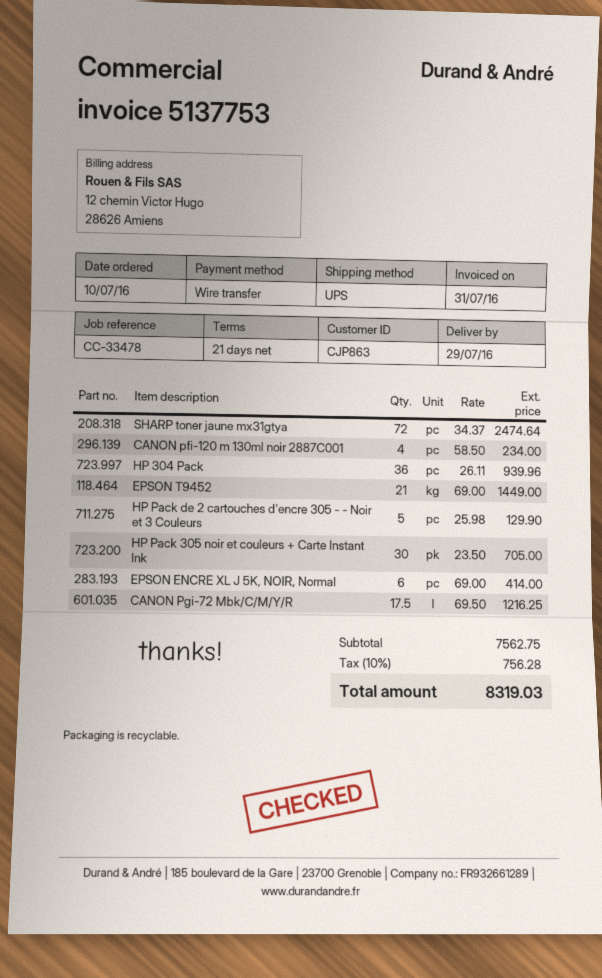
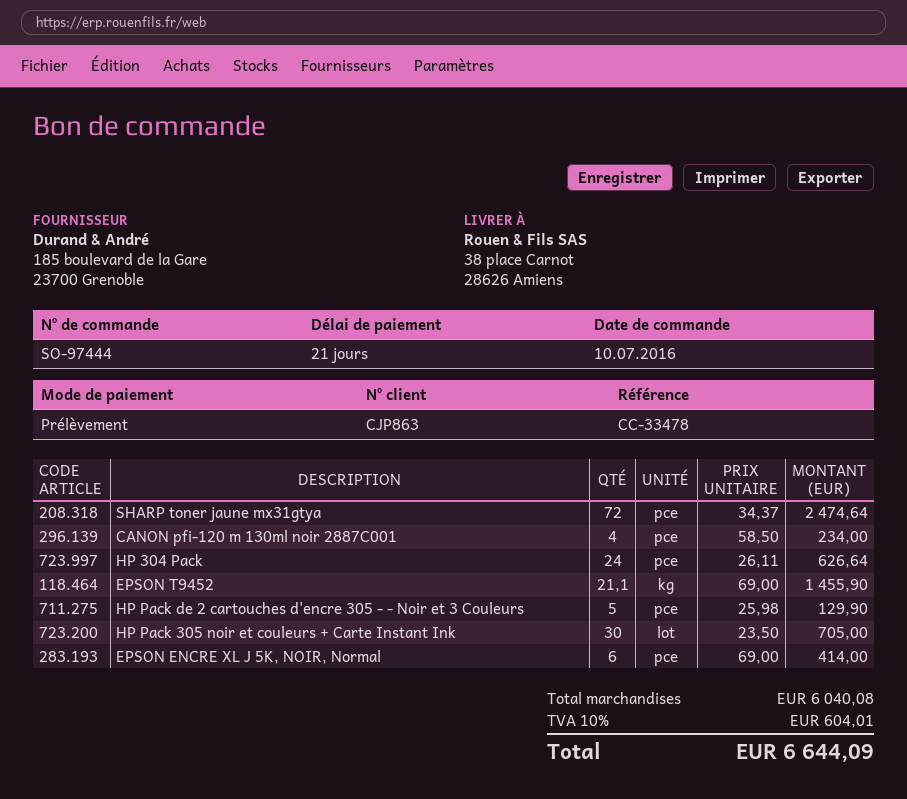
payment method: bank transfer -> direct debit
HP 304 Pack: 36 x 26.11 = 939.96 -> 24 x 26.11 = 626.64
EPSON T9452: 21 x 69.00 = 1449.00 -> 21.1 x 69.00 = 1455.90
CANON Pgi-72 Mbk/C/M/Y/R: 17.5 x 69.50 = 1216.25 -> none
subtotal: 7562.75 -> 6040.08
tax: 10% = 756.28 -> 10% = 604.01
total: 8319.03 -> 6644.09

